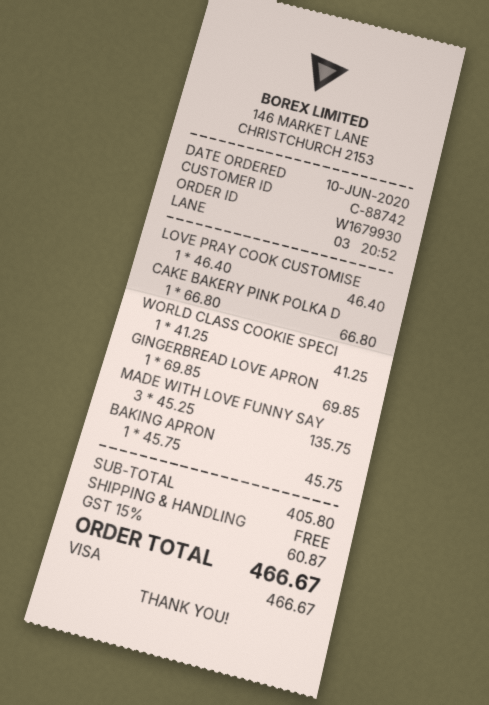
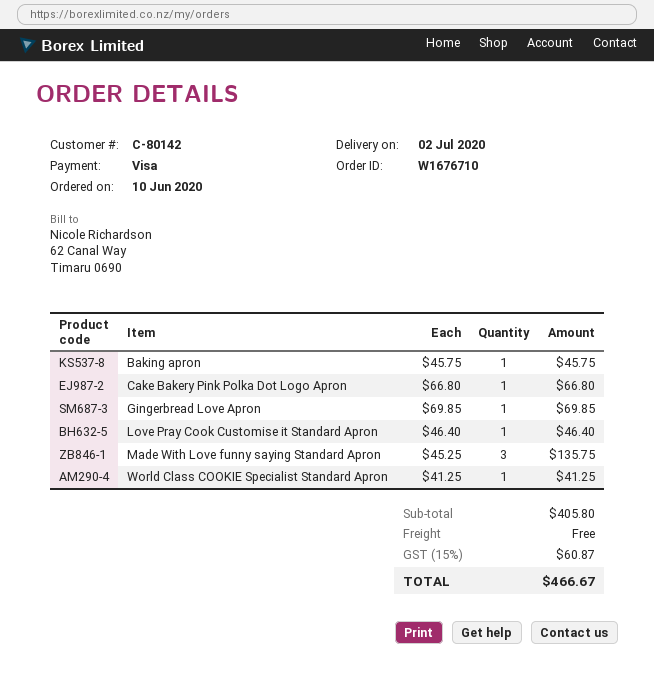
order number: W1679930 -> W1676710
customer number: C-88742 -> C-80142

